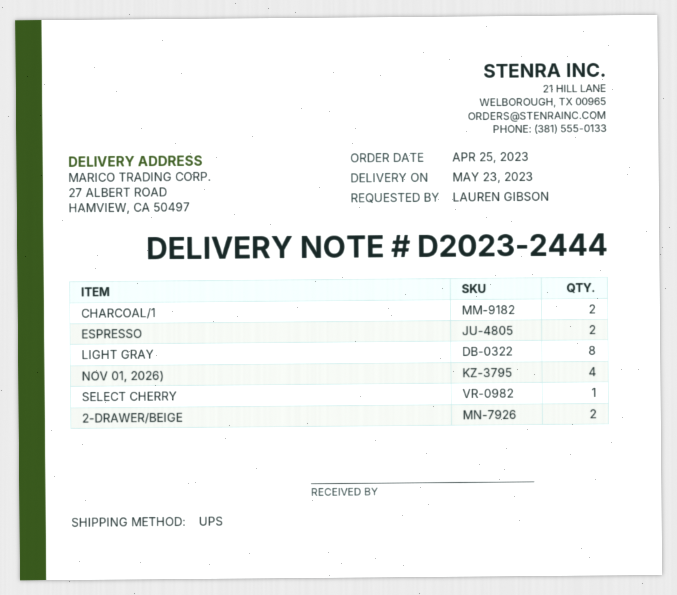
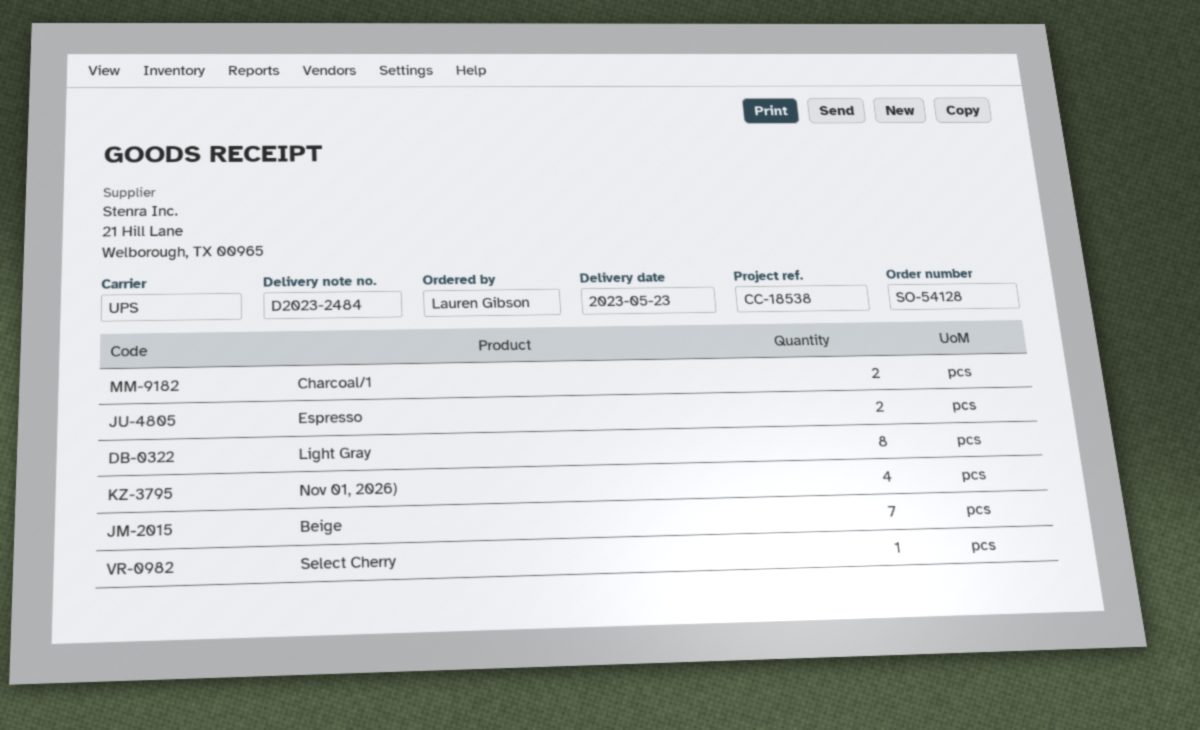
delivery note number: D2023-2444 -> D2023-2484
2-DRAWER/BEIGE: 2 -> none
Beige: none -> 7

